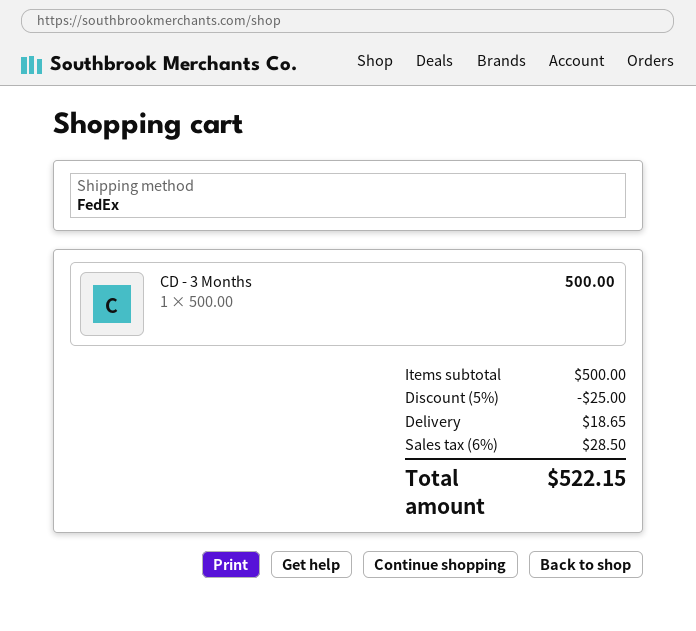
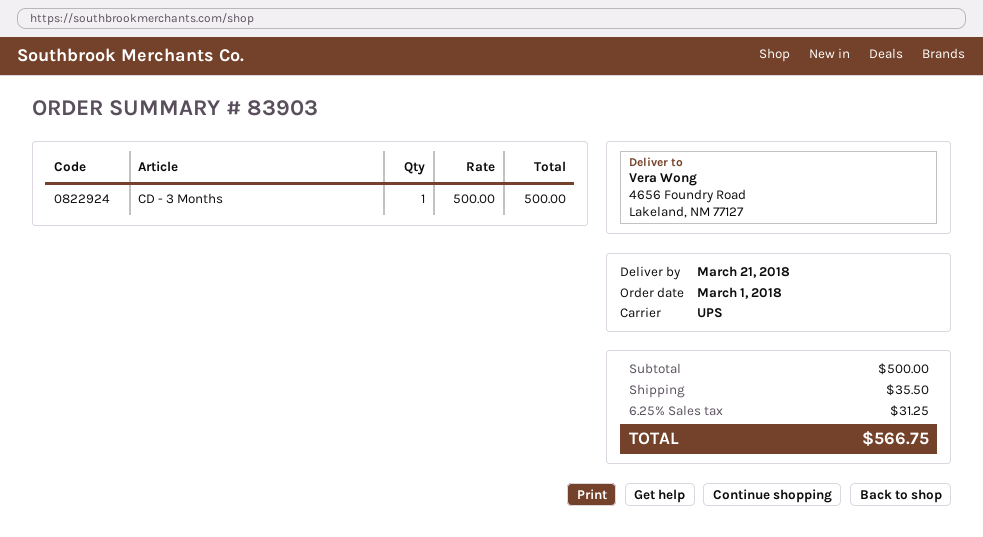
shipping method: FedEx -> UPS
discount: 5% = 25.00 -> none
shipping: 18.65 -> 35.50
tax: 6% = 28.50 -> 6.25% = 31.25
total: 522.15 -> 566.75

